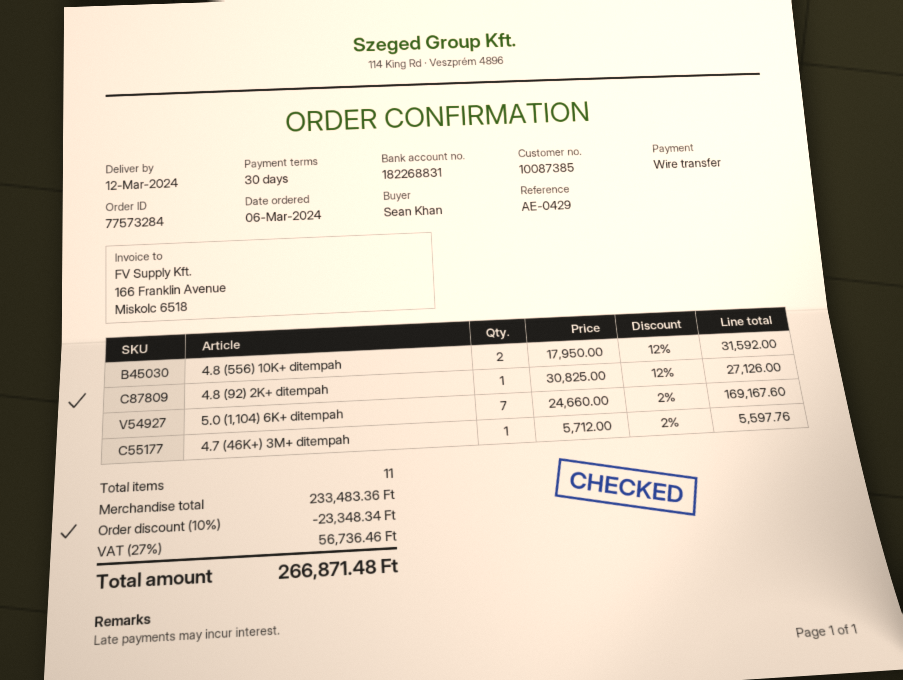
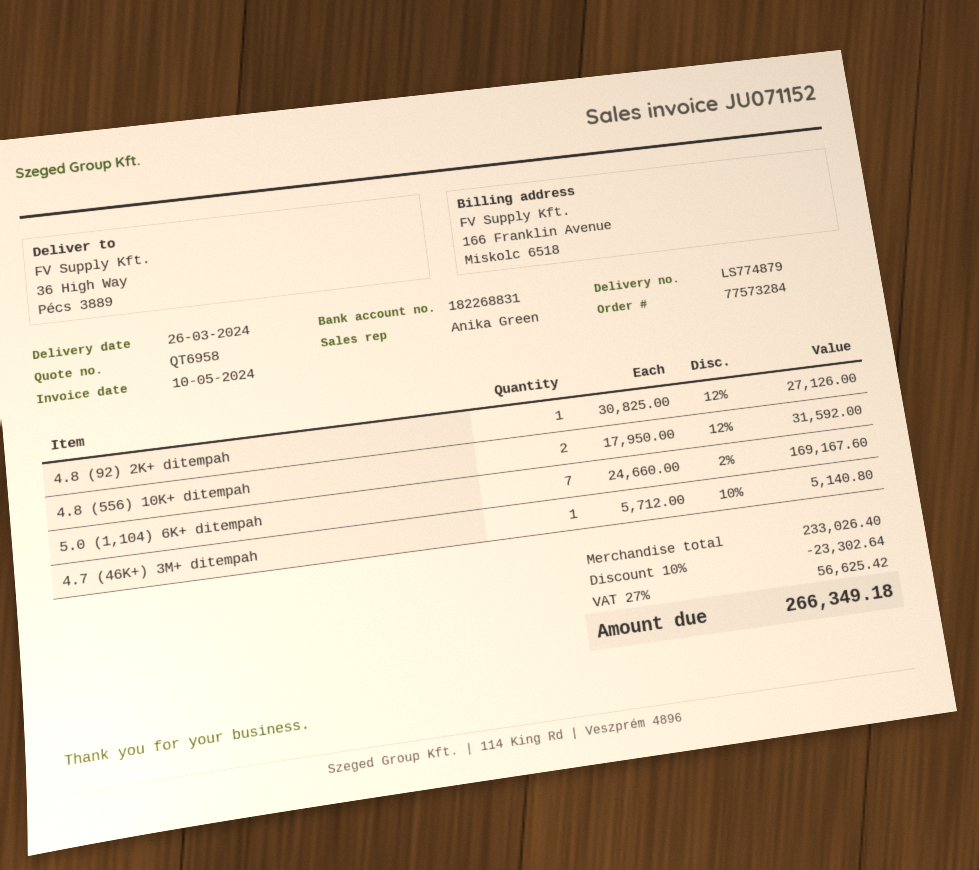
delivery date: 2024-03-12 -> 2024-03-26
4.7 (46K+) 3M+ ditempah: 1 x 5712.00 - 2% = 5597.76 -> 1 x 5712.00 - 10% = 5140.80
subtotal: 233483.36 -> 233026.40
discount: 10% = 23348.34 -> 10% = 23302.64
tax: 27% = 56736.46 -> 27% = 56625.42
total: 266871.48 -> 266349.18

